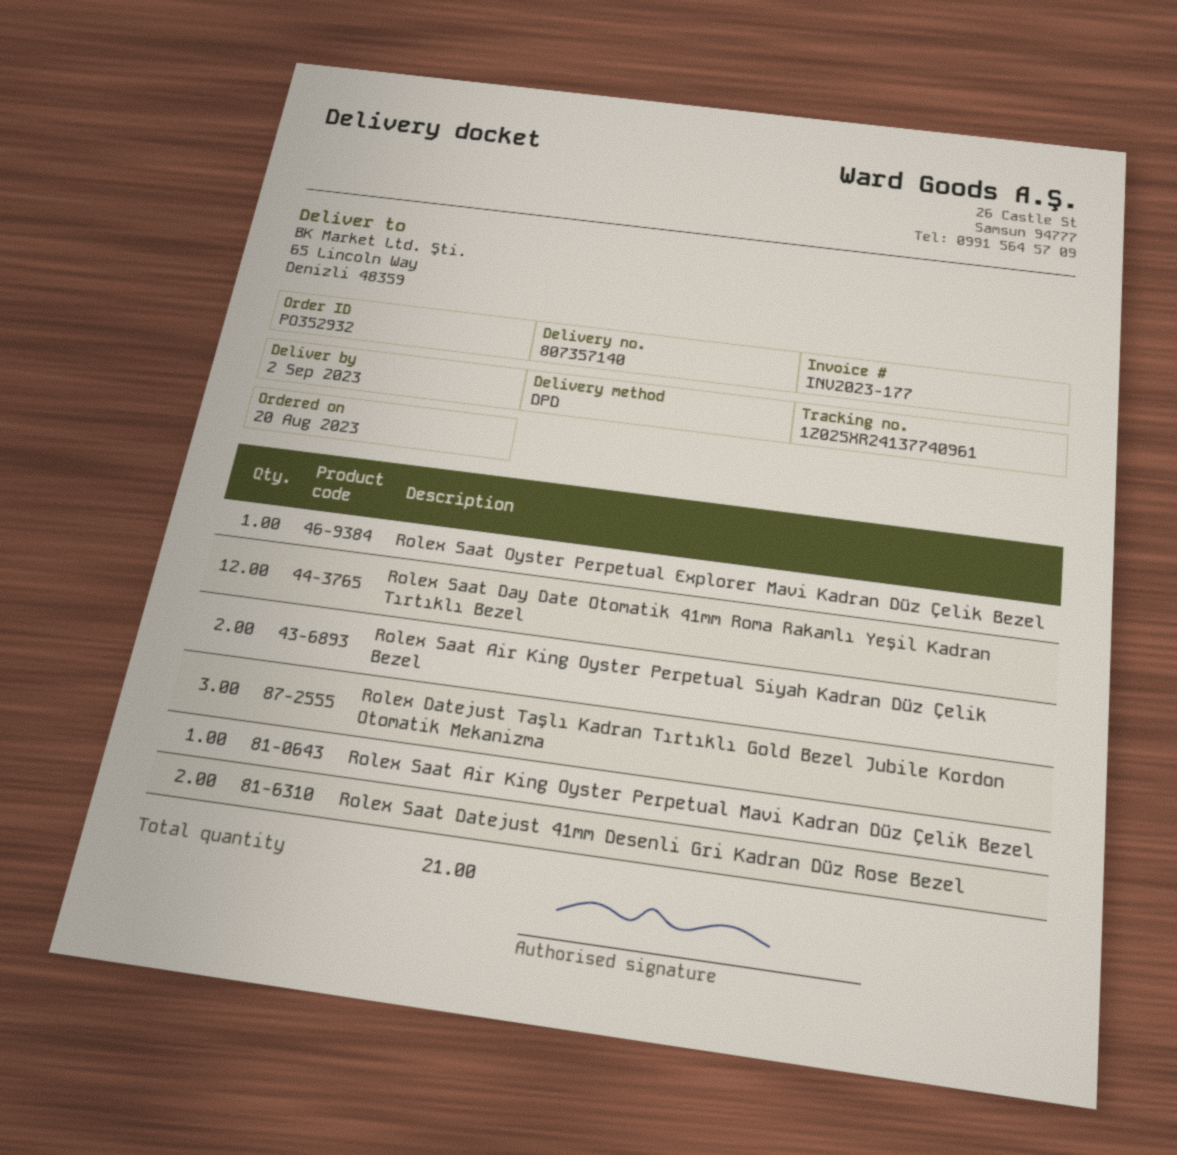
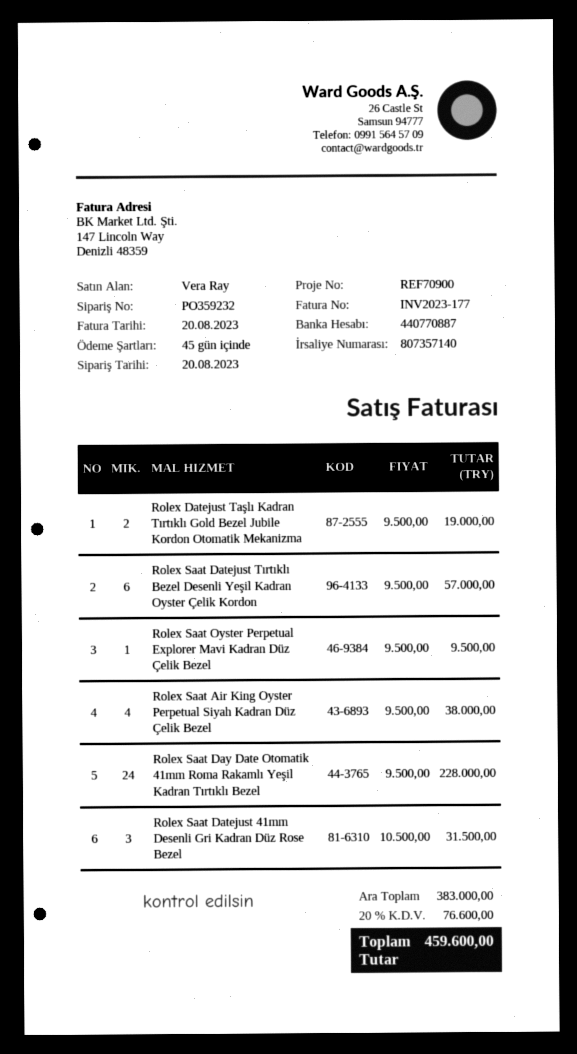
order number: PO352932 -> PO359232
Rolex Saat Day Date Otomatik 41mm Roma Rakamlı Yeşil Kadran Tırtıklı Bezel: 12 -> 24
Rolex Saat Air King Oyster Perpetual Siyah Kadran Düz Çelik Bezel: 2 -> 4
Rolex Datejust Taşlı Kadran Tırtıklı Gold Bezel Jubile Kordon Otomatik Mekanizma: 3 -> 2
Rolex Saat Air King Oyster Perpetual Mavi Kadran Düz Çelik Bezel: 1 -> none
Rolex Saat Datejust 41mm Desenli Gri Kadran Düz Rose Bezel: 2 -> 3
Rolex Saat Datejust Tırtıklı Bezel Desenli Yeşil Kadran Oyster Çelik Kordon: none -> 6

